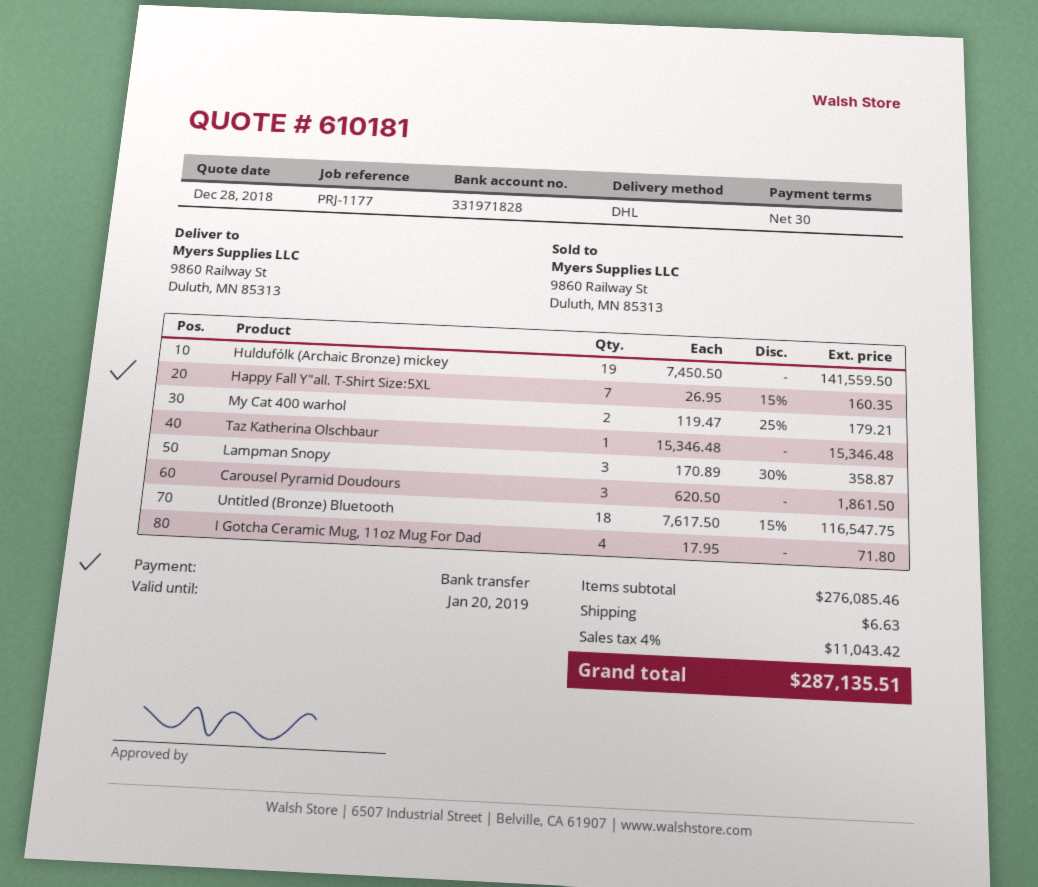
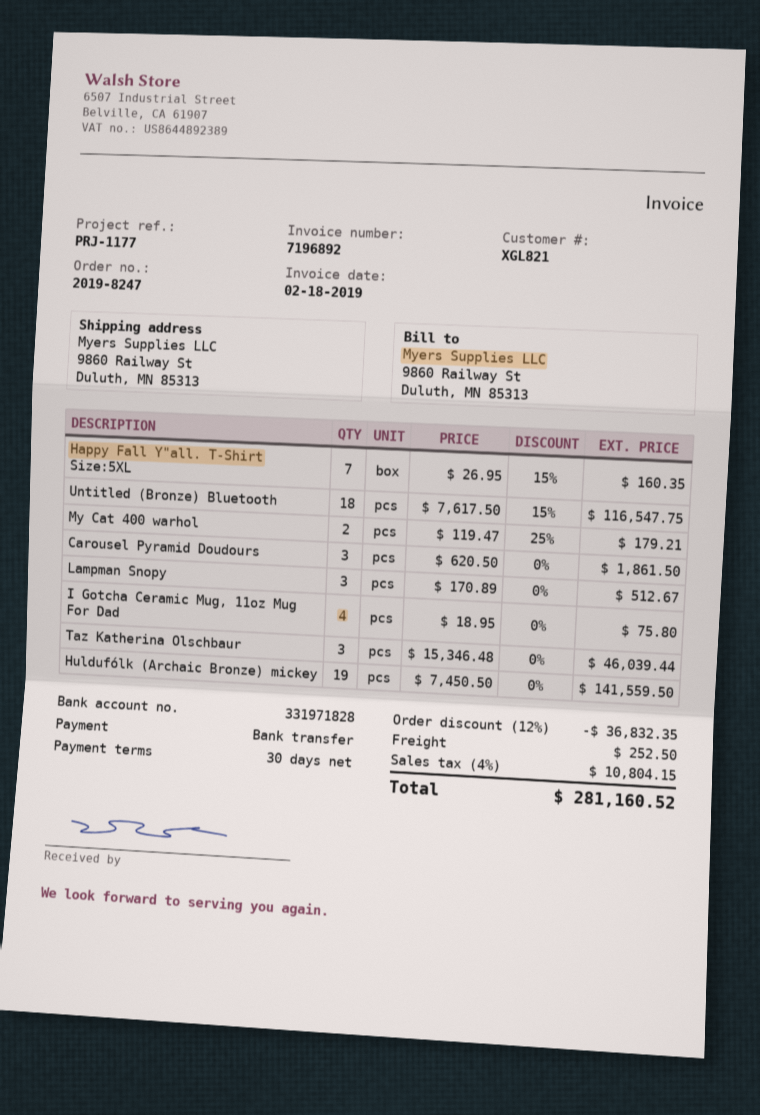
Taz Katherina Olschbaur: 1 x 15346.48 = 15346.48 -> 3 x 15346.48 = 46039.44
Lampman Snopy: 3 x 170.89 - 30% = 358.87 -> 3 x 170.89 = 512.67
I Gotcha Ceramic Mug, 11oz Mug For Dad: 4 x 17.95 = 71.80 -> 4 x 18.95 = 75.80
discount: none -> 12% = 36832.35
shipping: 6.63 -> 252.50
tax: 4% = 11043.42 -> 4% = 10804.15
total: 287135.51 -> 281160.52

